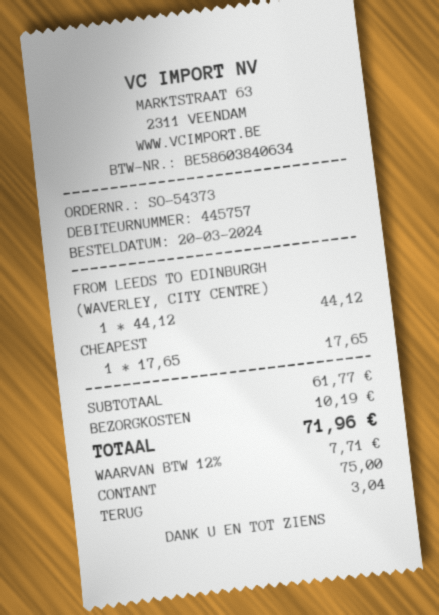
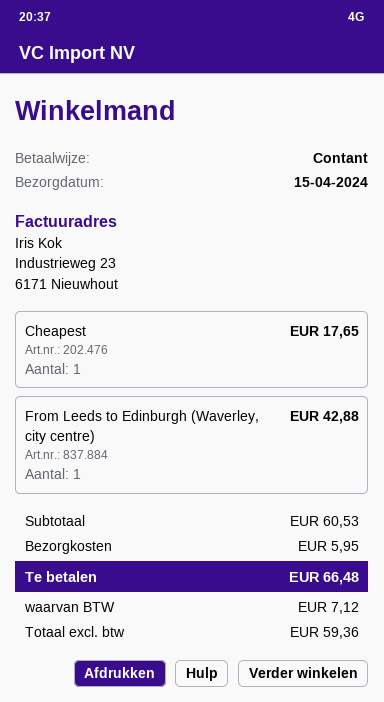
FROM LEEDS TO EDINBURGH (WAVERLEY, CITY CENTRE): 1 for 44.12 -> 1 for 42.88
subtotal: 61.77 -> 60.53
shipping: 10.19 -> 5.95
tax: 7.71 -> 7.12
total: 71.96 -> 66.48

